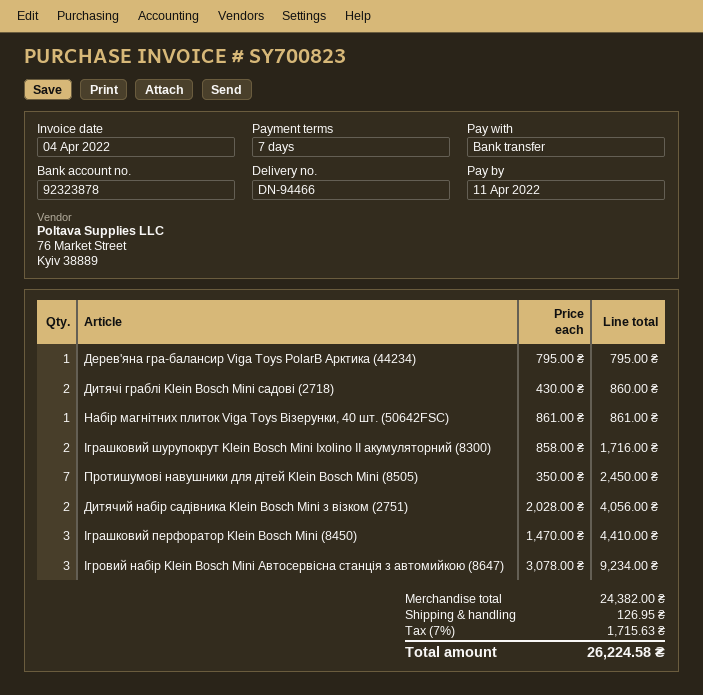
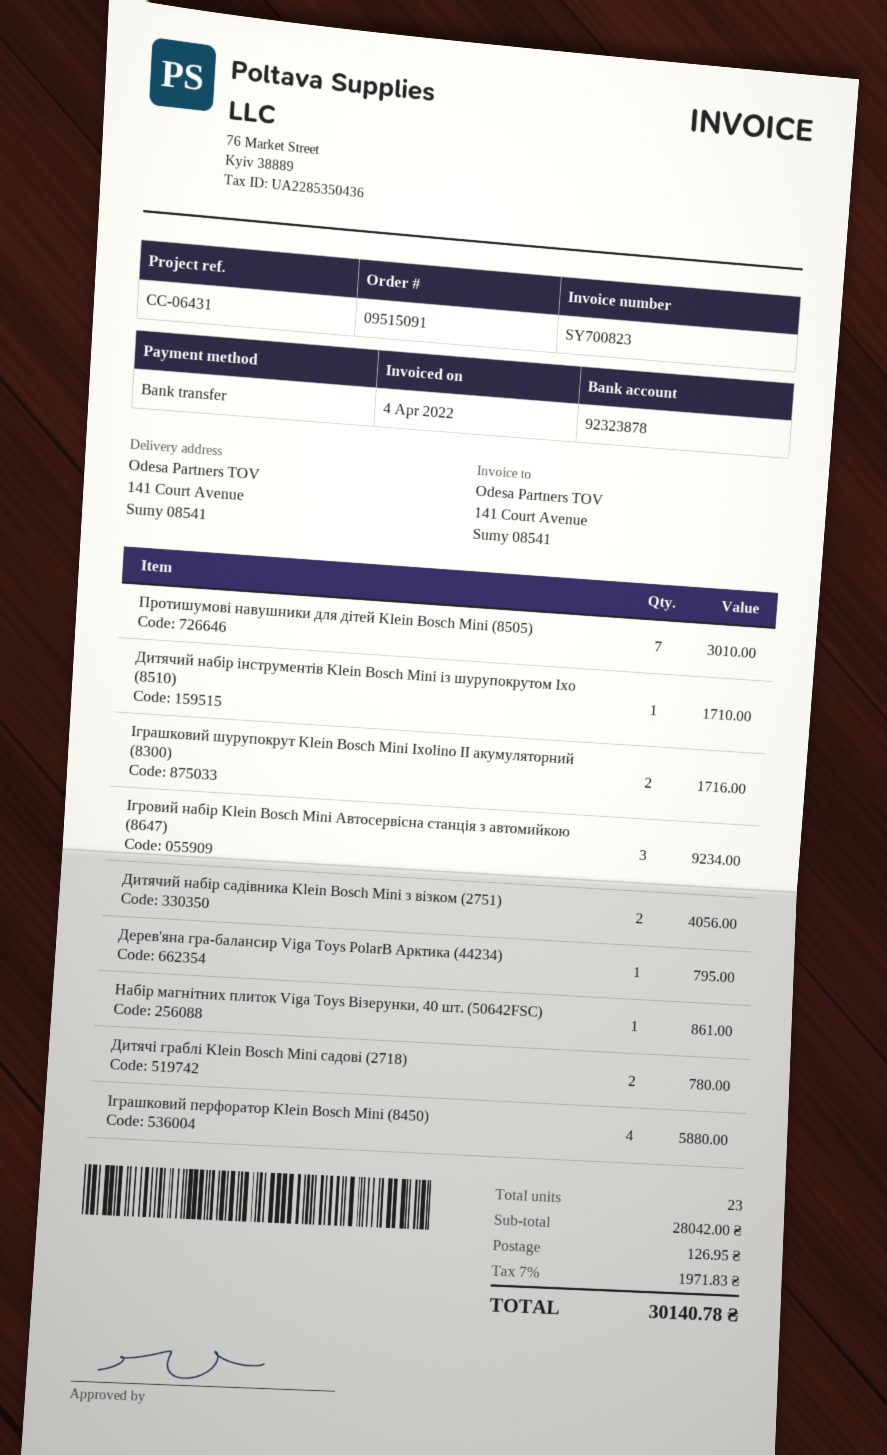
Дитячі граблі Klein Bosch Mini садові (2718): 2 for 860.00 -> 2 for 780.00
Протишумові навушники для дітей Klein Bosch Mini (8505): 7 for 2450.00 -> 7 for 3010.00
Іграшковий перфоратор Klein Bosch Mini (8450): 3 for 4410.00 -> 4 for 5880.00
Дитячий набір інструментів Klein Bosch Mini із шурупокрутом Ixo (8510): none -> 1 for 1710.00
subtotal: 24382.00 -> 28042.00
tax: 7% = 1715.63 -> 7% = 1971.83
total: 26224.58 -> 30140.78

